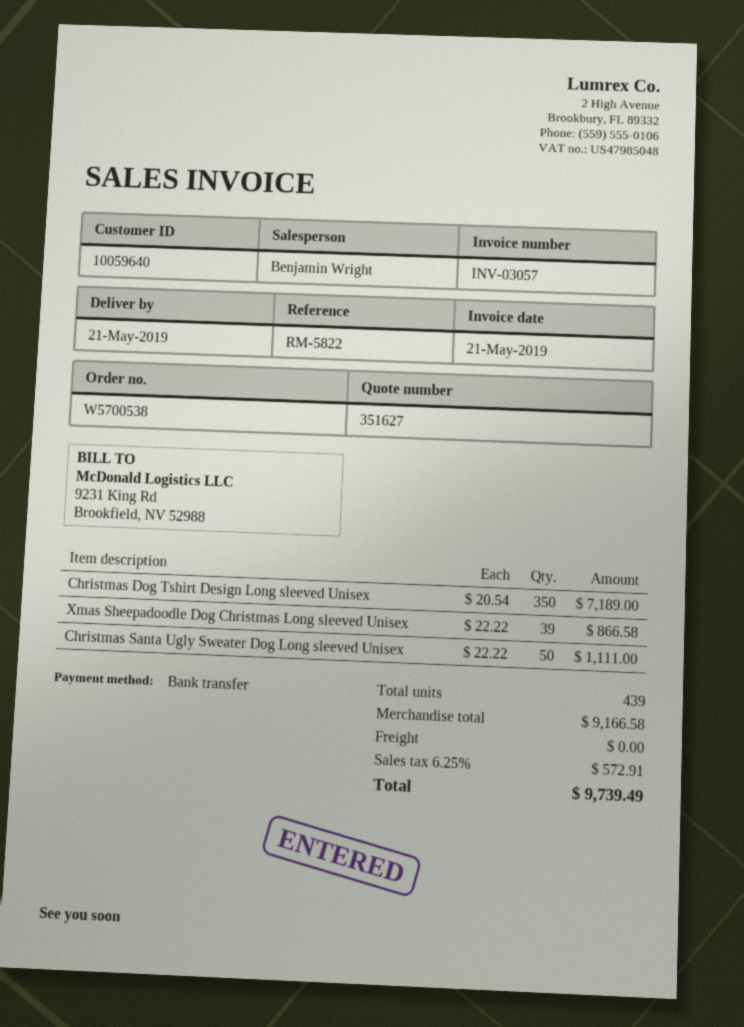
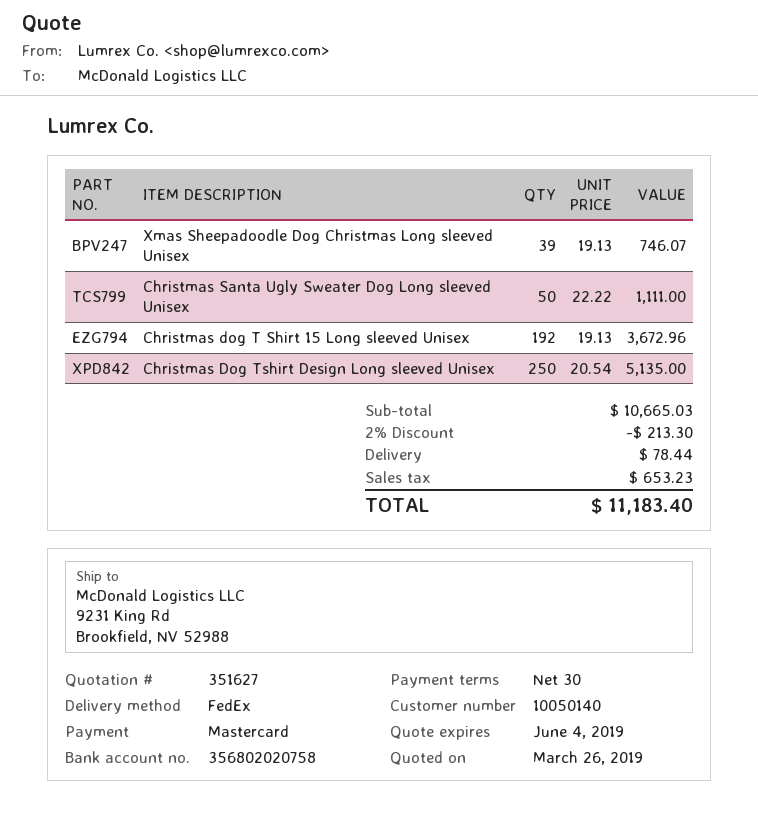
customer number: 10059640 -> 10050140
payment method: bank transfer -> Mastercard
Christmas Dog Tshirt Design Long sleeved Unisex: 350 x 20.54 = 7189.00 -> 250 x 20.54 = 5135.00
Xmas Sheepadoodle Dog Christmas Long sleeved Unisex: 39 x 22.22 = 866.58 -> 39 x 19.13 = 746.07
Christmas dog T Shirt 15 Long sleeved Unisex: none -> 192 x 19.13 = 3672.96
subtotal: 9166.58 -> 10665.03
discount: none -> 2% = 213.30
shipping: 0.00 -> 78.44
tax: 572.91 -> 653.23
total: 9739.49 -> 11183.40

